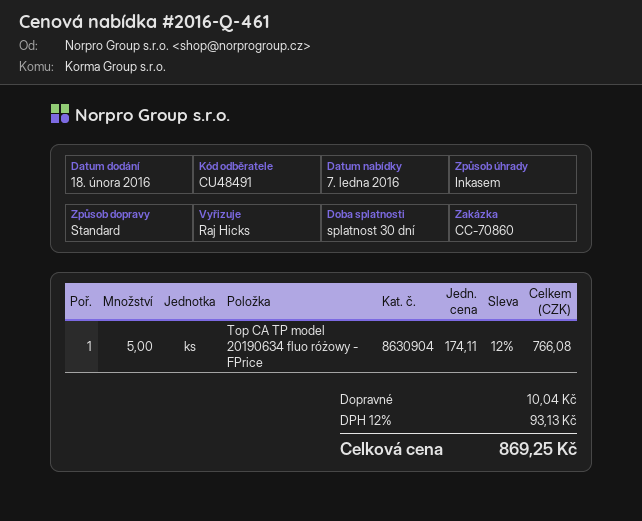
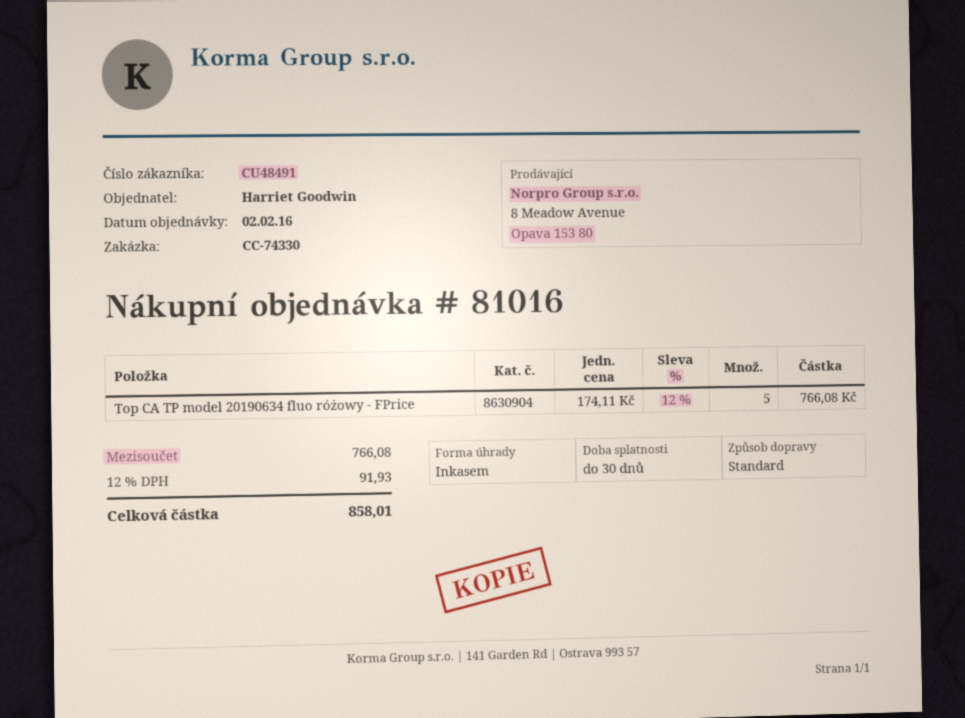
reference: CC-70860 -> CC-74330
shipping: 10.04 -> none
tax: 12% = 93.13 -> 12% = 91.93
total: 869.25 -> 858.01

